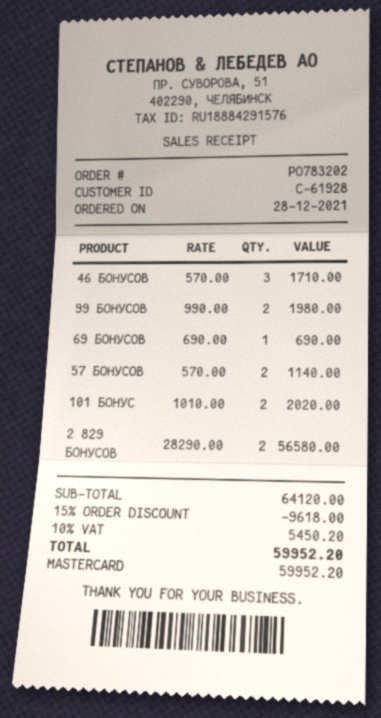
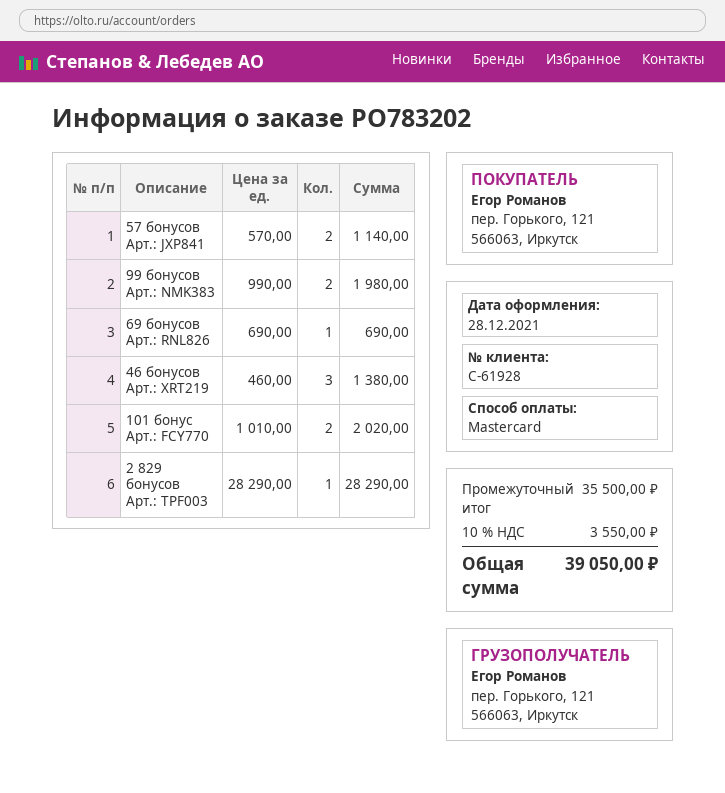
46 БОНУСОВ: 3 x 570.00 = 1710.00 -> 3 x 460.00 = 1380.00
2 829 БОНУСОВ: 2 x 28290.00 = 56580.00 -> 1 x 28290.00 = 28290.00
subtotal: 64120.00 -> 35500.00
discount: 15% = 9618.00 -> none
tax: 10% = 5450.20 -> 10% = 3550.00
total: 59952.20 -> 39050.00

